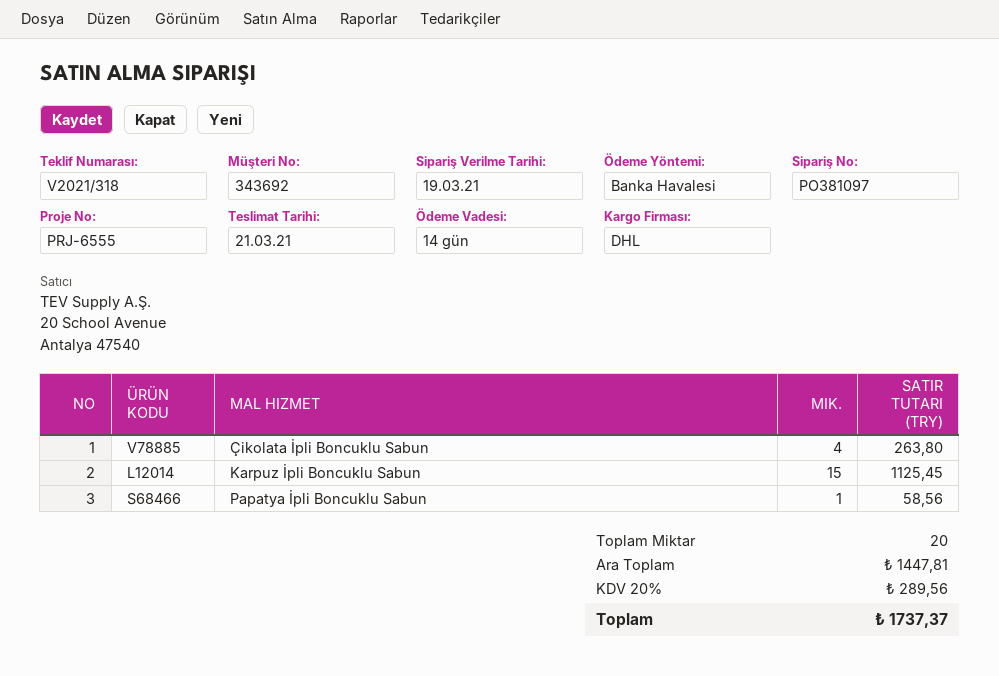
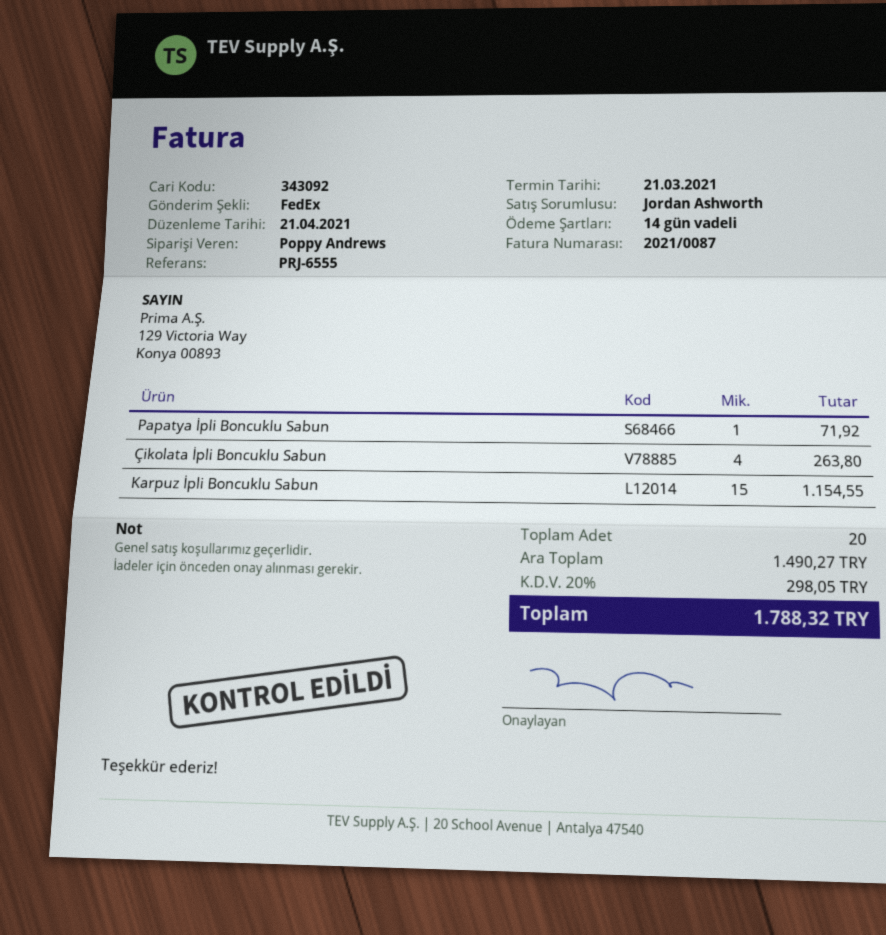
customer number: 343692 -> 343092
shipping method: DHL -> FedEx
Karpuz İpli Boncuklu Sabun: 15 for 1125.45 -> 15 for 1154.55
Papatya İpli Boncuklu Sabun: 1 for 58.56 -> 1 for 71.92
subtotal: 1447.81 -> 1490.27
tax: 20% = 289.56 -> 20% = 298.05
total: 1737.37 -> 1788.32

